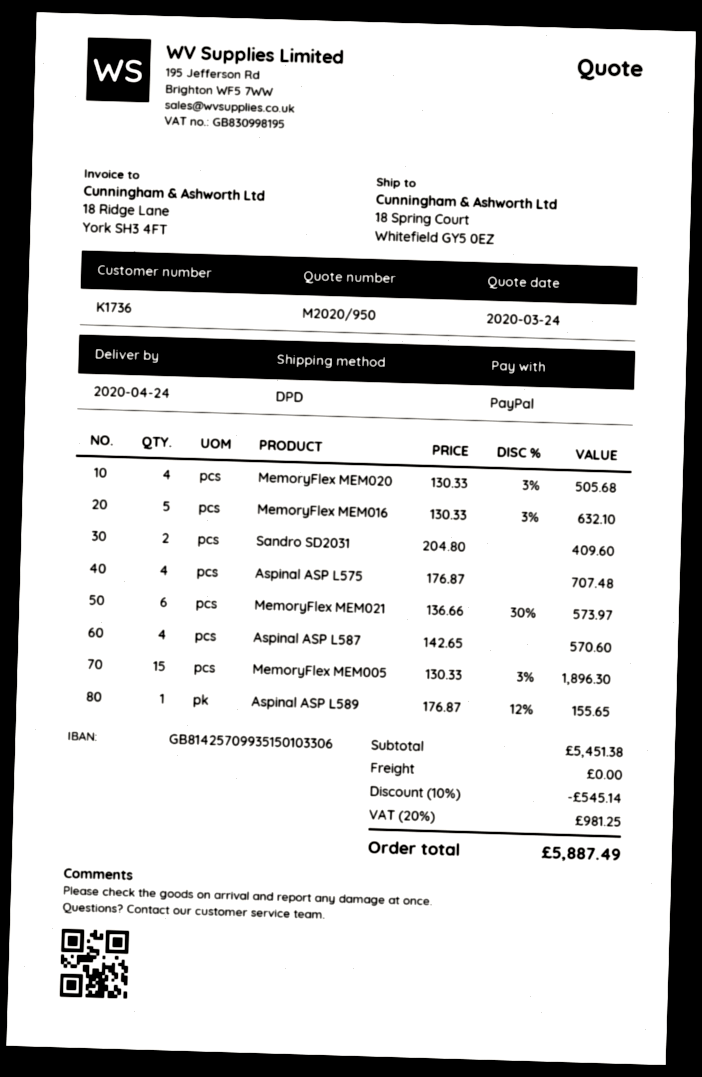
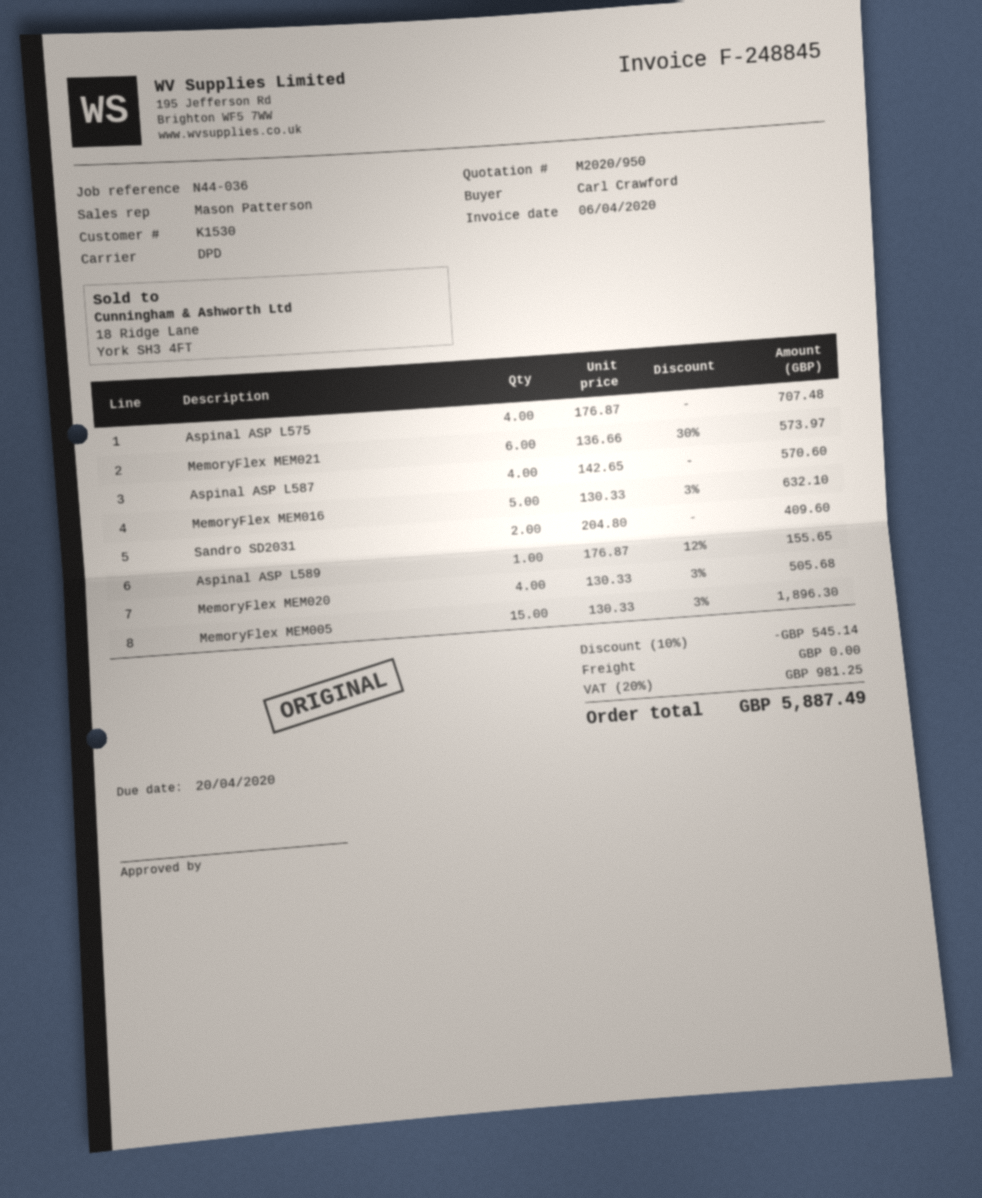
customer number: K1736 -> K1530

